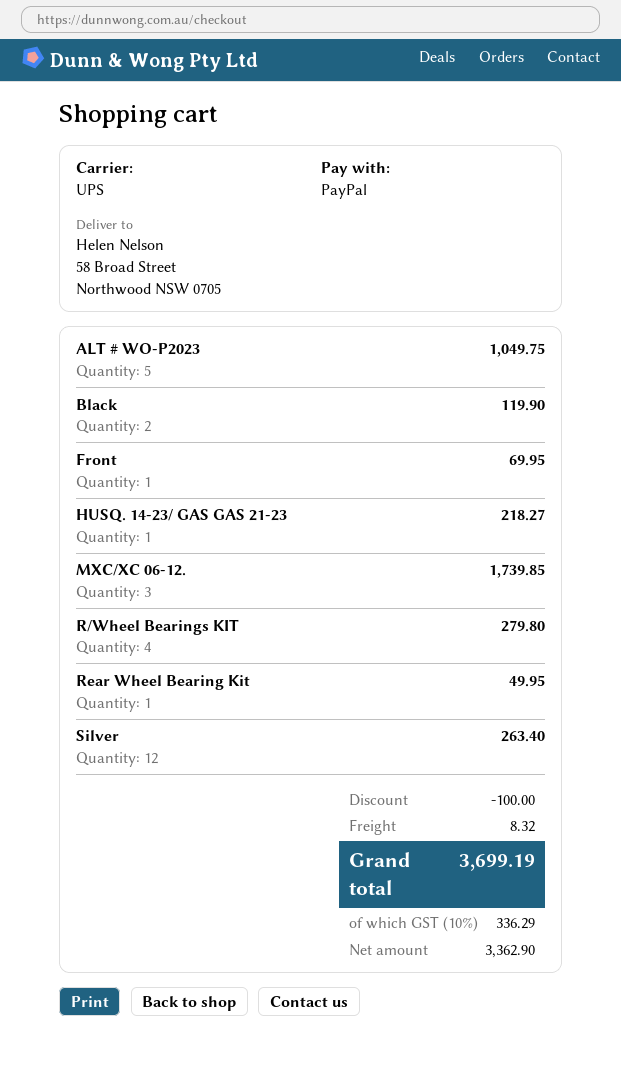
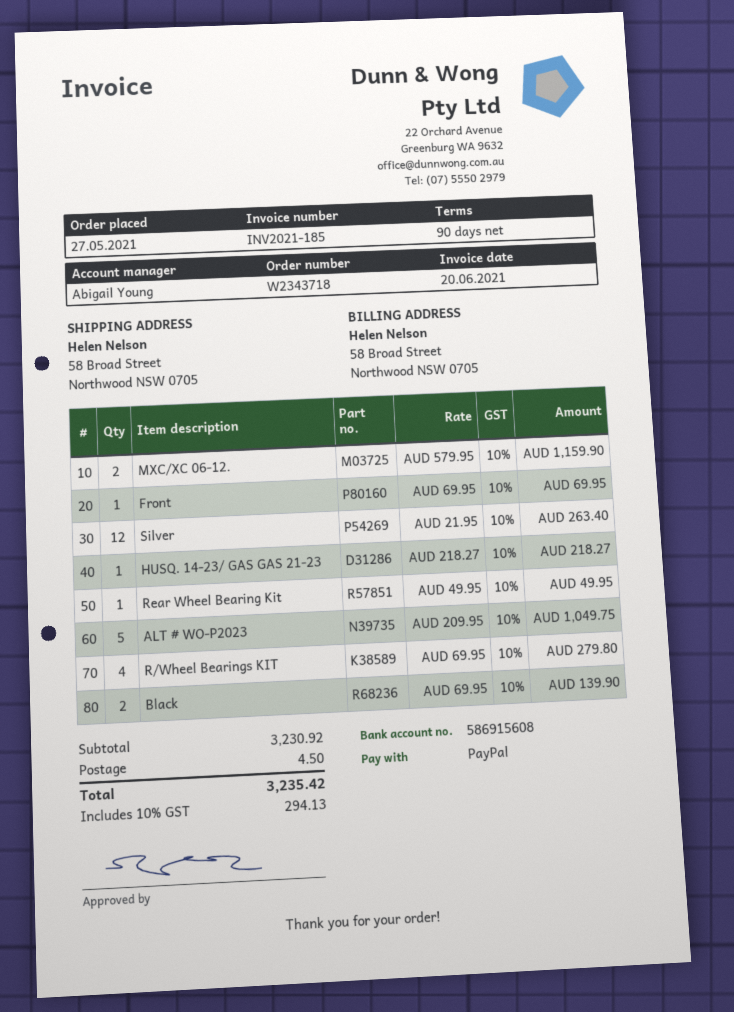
Black: 2 for 119.90 -> 2 for 139.90
MXC/XC 06-12.: 3 for 1739.85 -> 2 for 1159.90
discount: 100.00 -> none
shipping: 8.32 -> 4.50
tax: 10% = 336.29 -> 10% = 294.13
total: 3699.19 -> 3235.42

